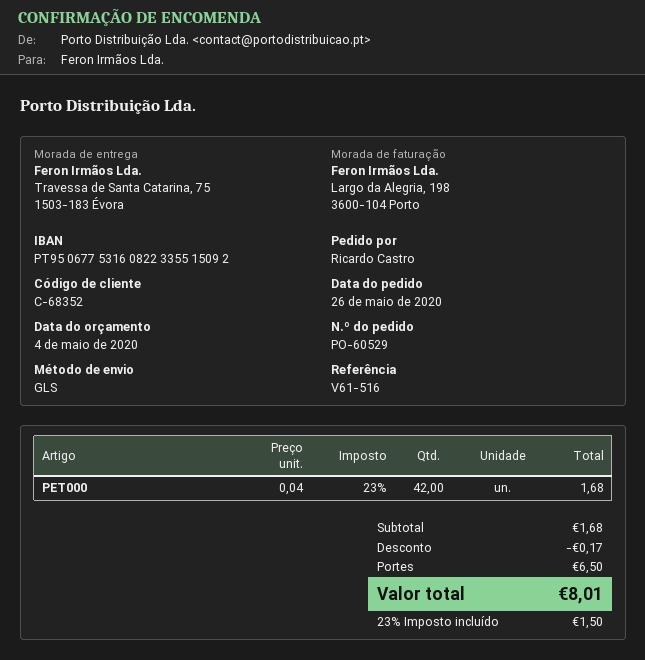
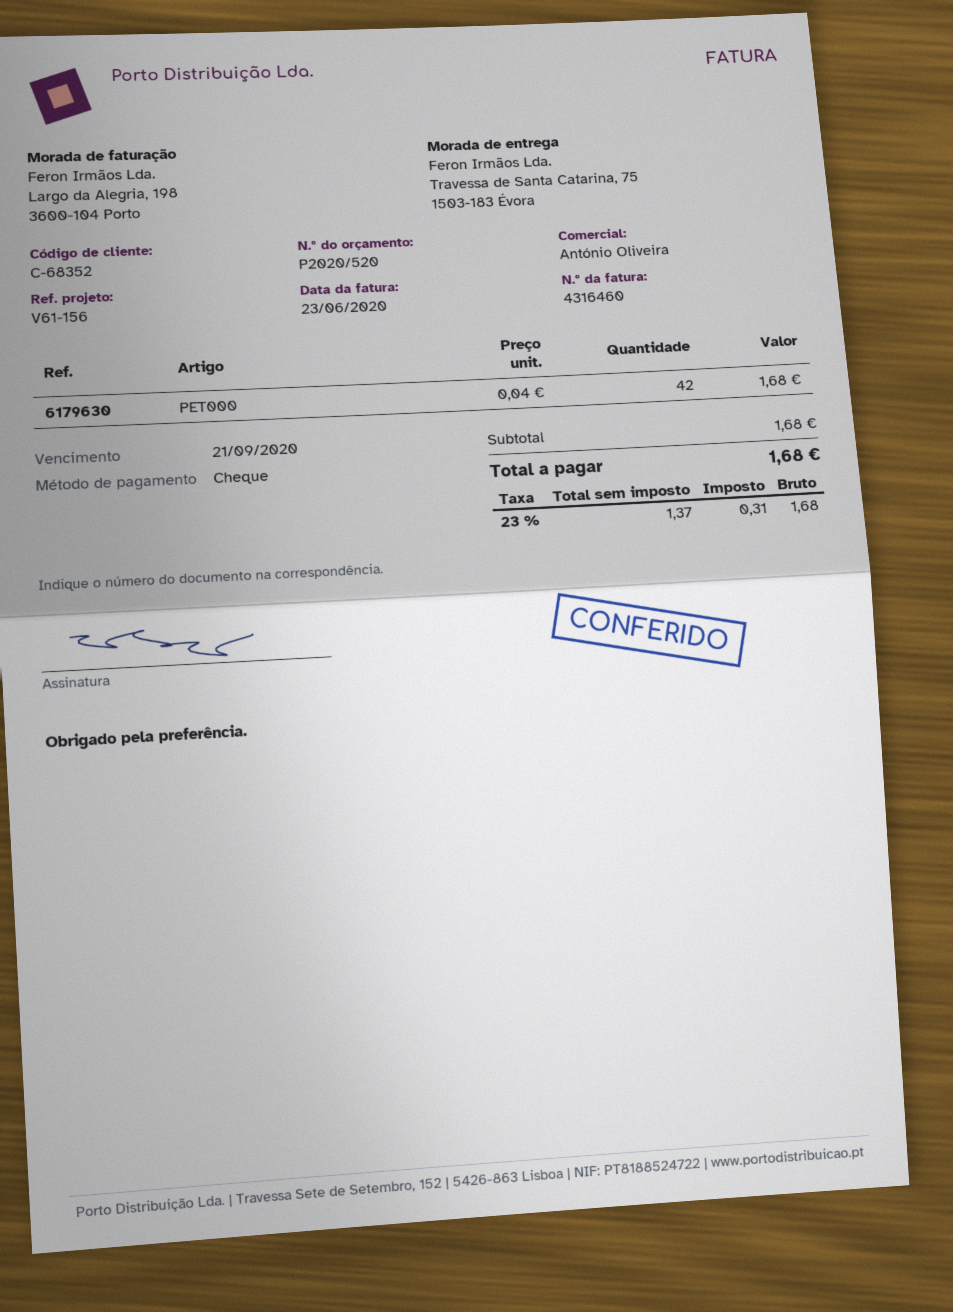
reference: V61-516 -> V61-156
discount: 0.17 -> none
shipping: 6.50 -> none
tax: 23% = 1.50 -> 23% = 0.31
total: 8.01 -> 1.68

